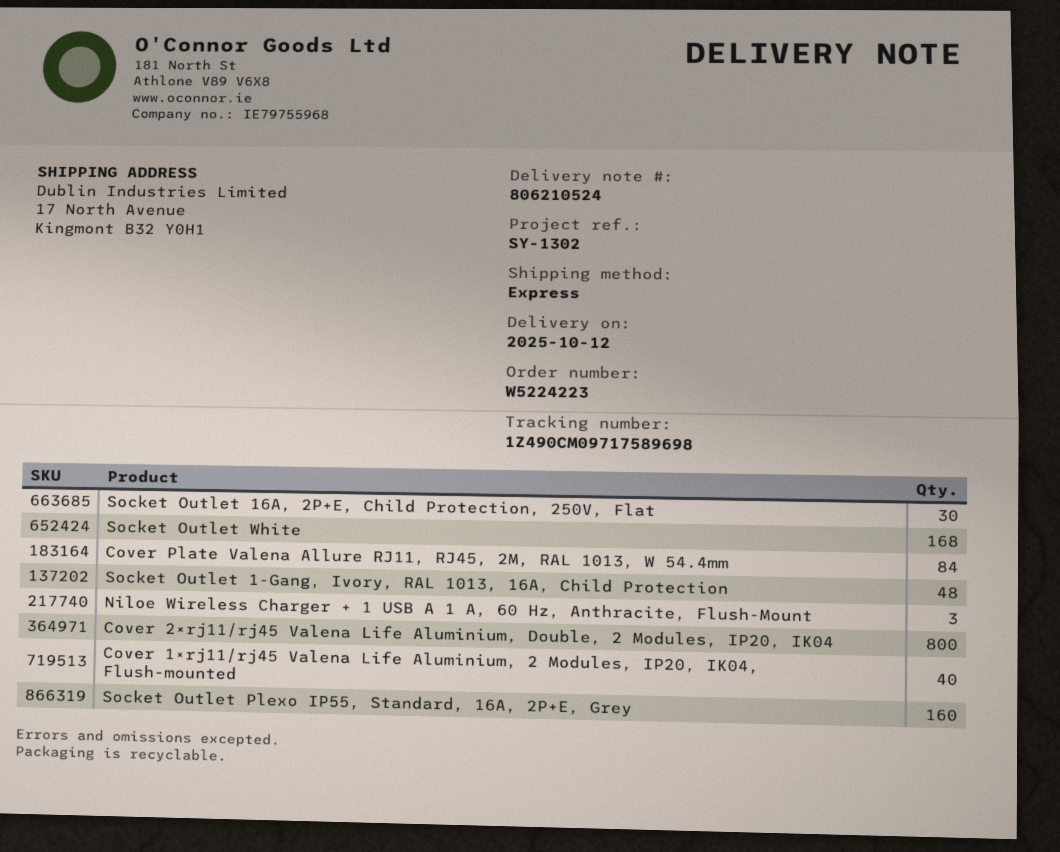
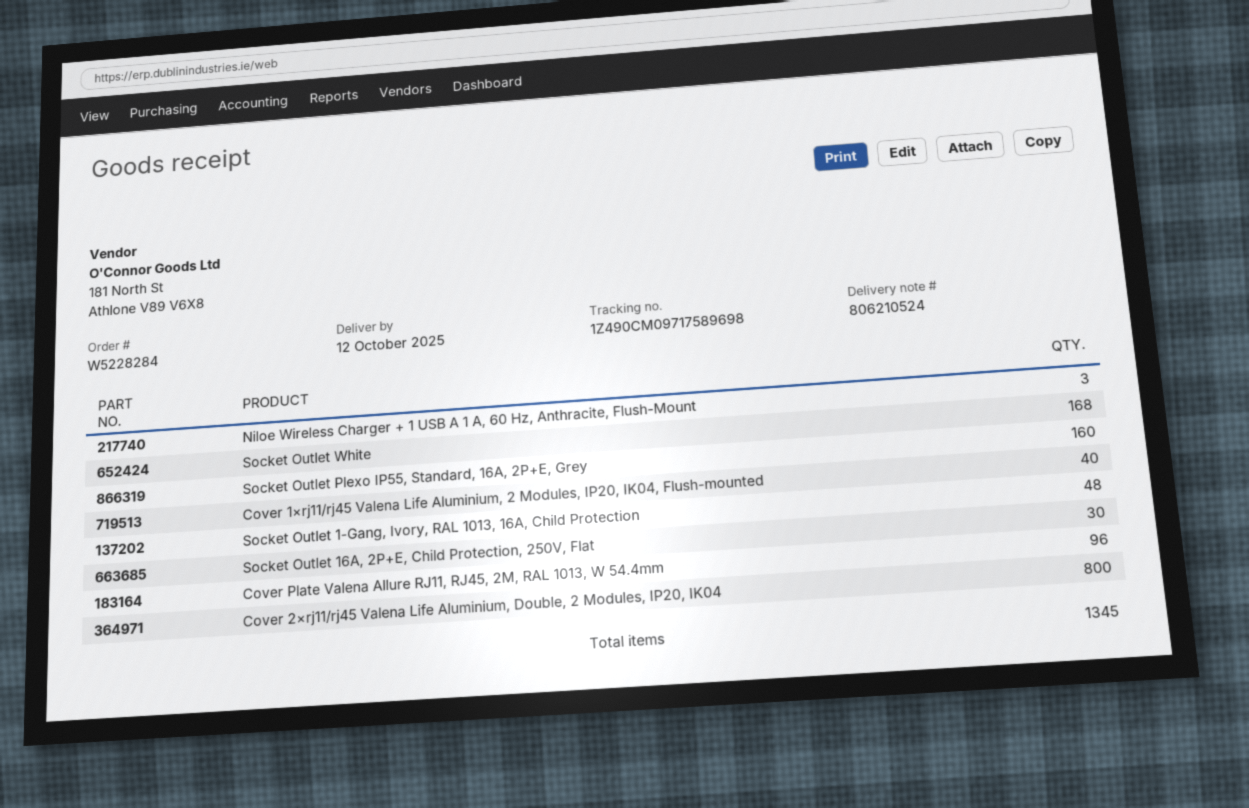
order number: W5224223 -> W5228284
Cover Plate Valena Allure RJ11, RJ45, 2M, RAL 1013, W 54.4mm: 84 -> 96

